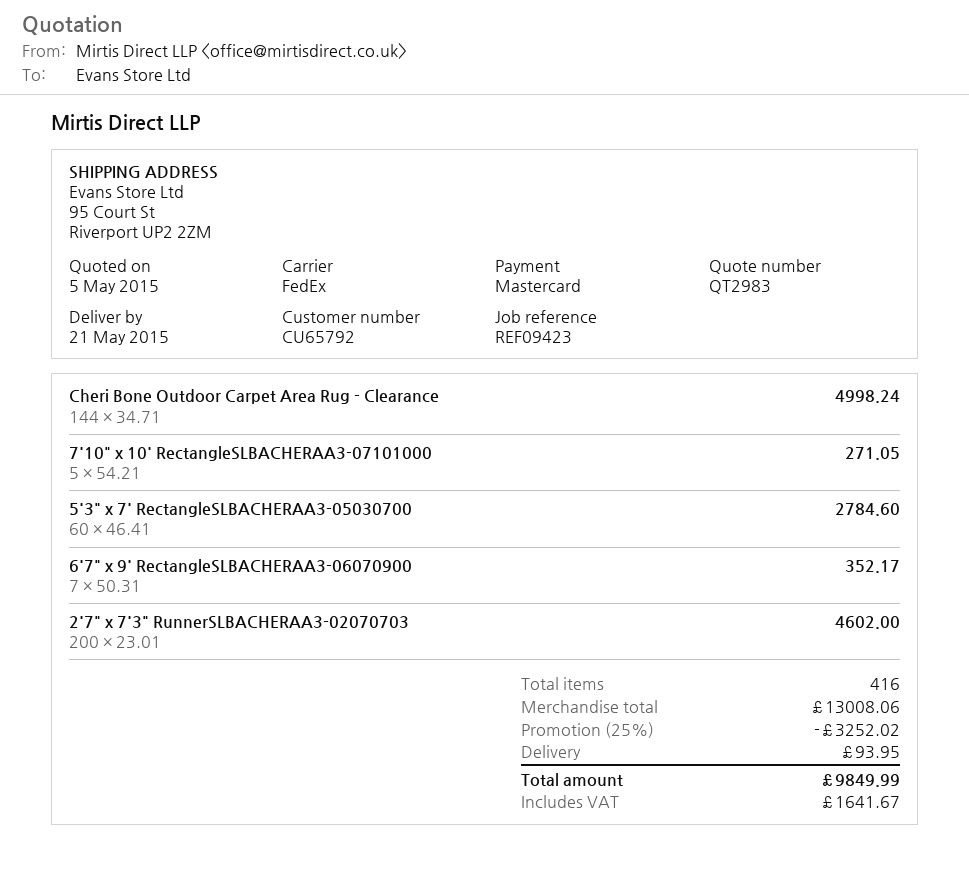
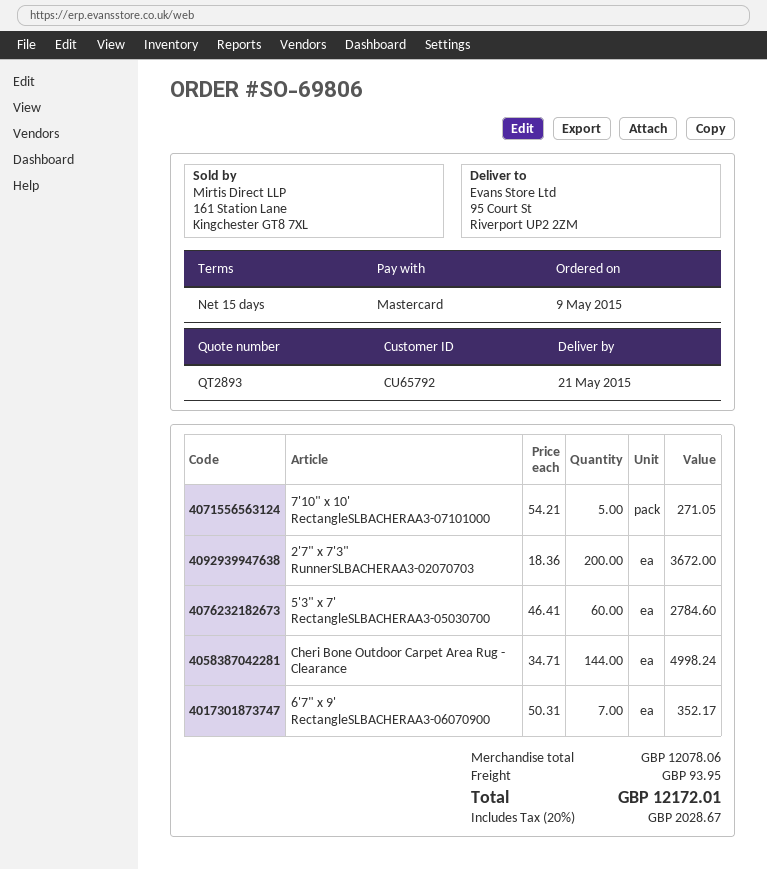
quote number: QT2983 -> QT2893
2'7" x 7'3" RunnerSLBACHERAA3-02070703: 200 x 23.01 = 4602.00 -> 200 x 18.36 = 3672.00
subtotal: 13008.06 -> 12078.06
discount: 25% = 3252.02 -> none
tax: 1641.67 -> 2028.67
total: 9849.99 -> 12172.01

